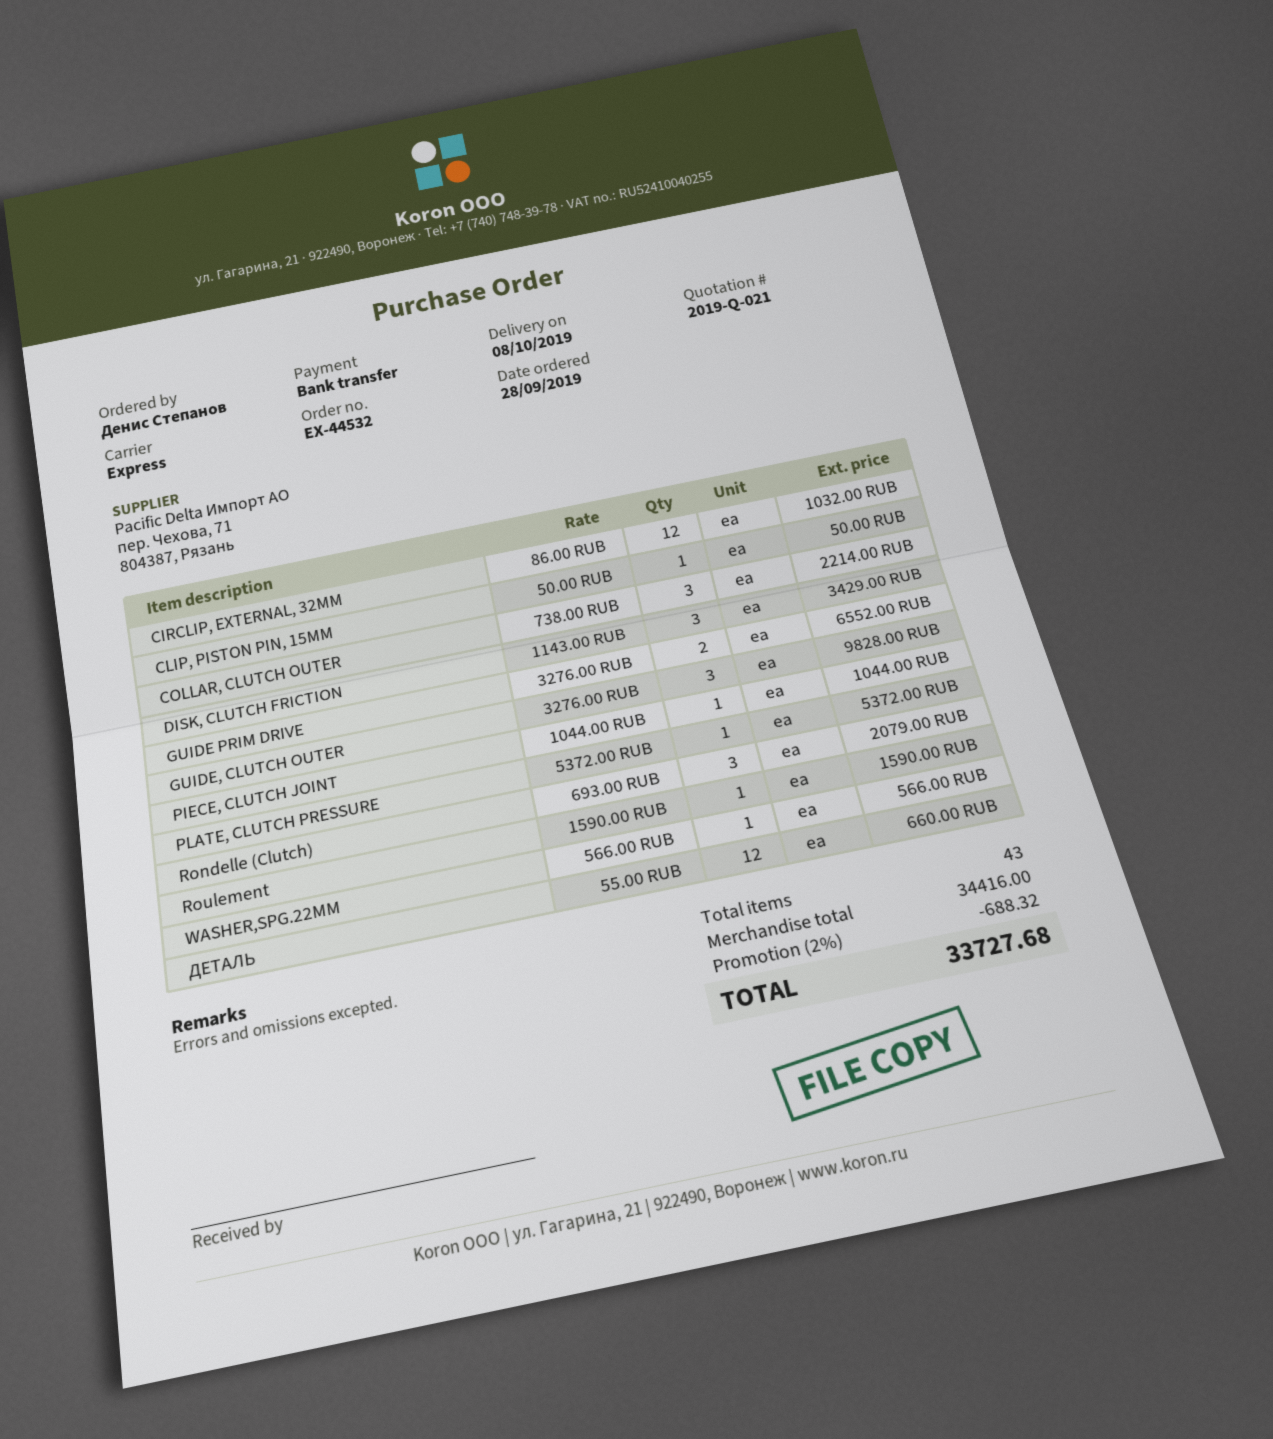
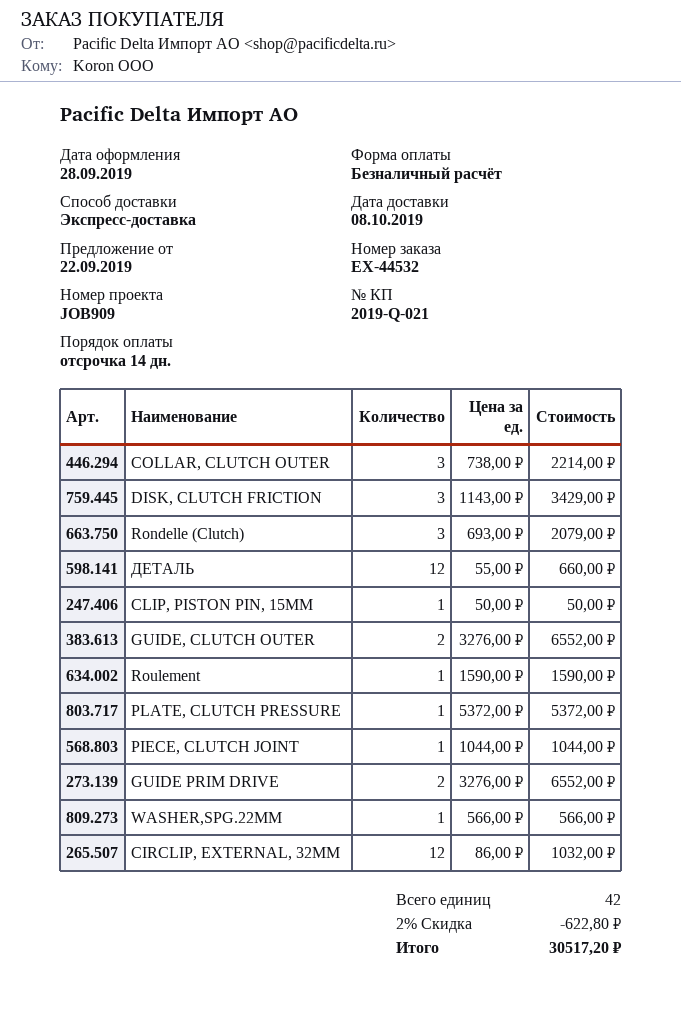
GUIDE, CLUTCH OUTER: 3 x 3276.00 = 9828.00 -> 2 x 3276.00 = 6552.00
total quantity: 43 -> 42
discount: 2% = 688.32 -> 2% = 622.80
total: 33727.68 -> 30517.20

